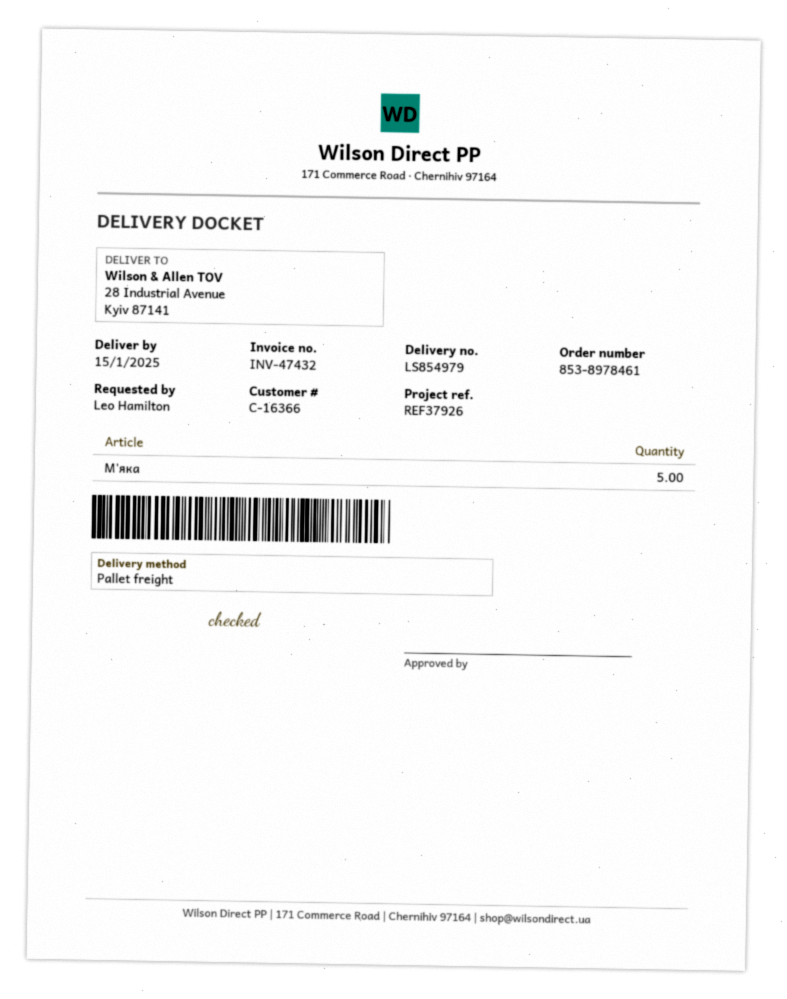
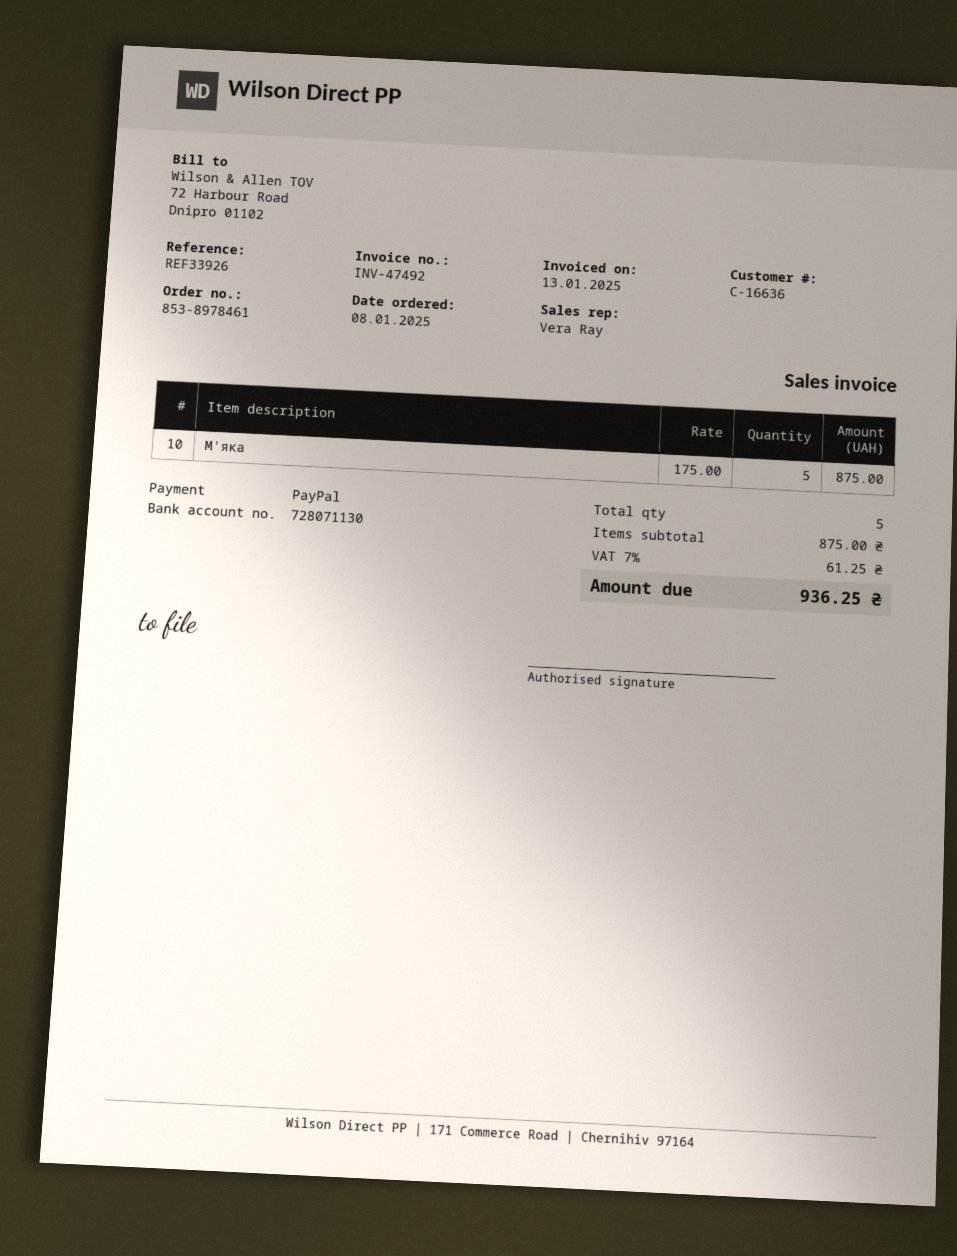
invoice number: INV-47432 -> INV-47492
customer number: C-16366 -> C-16636
reference: REF37926 -> REF33926

